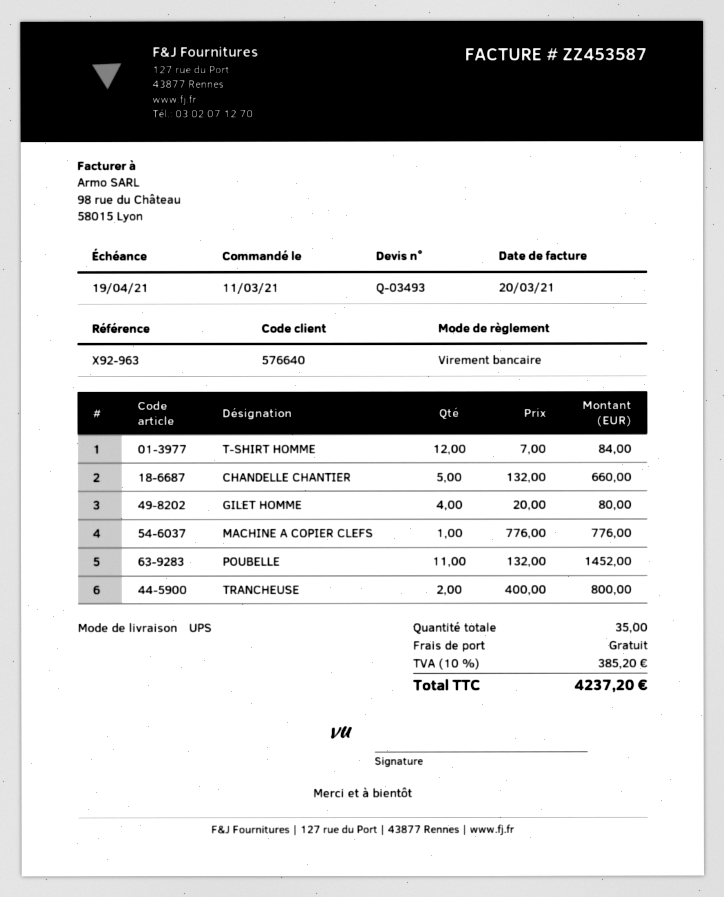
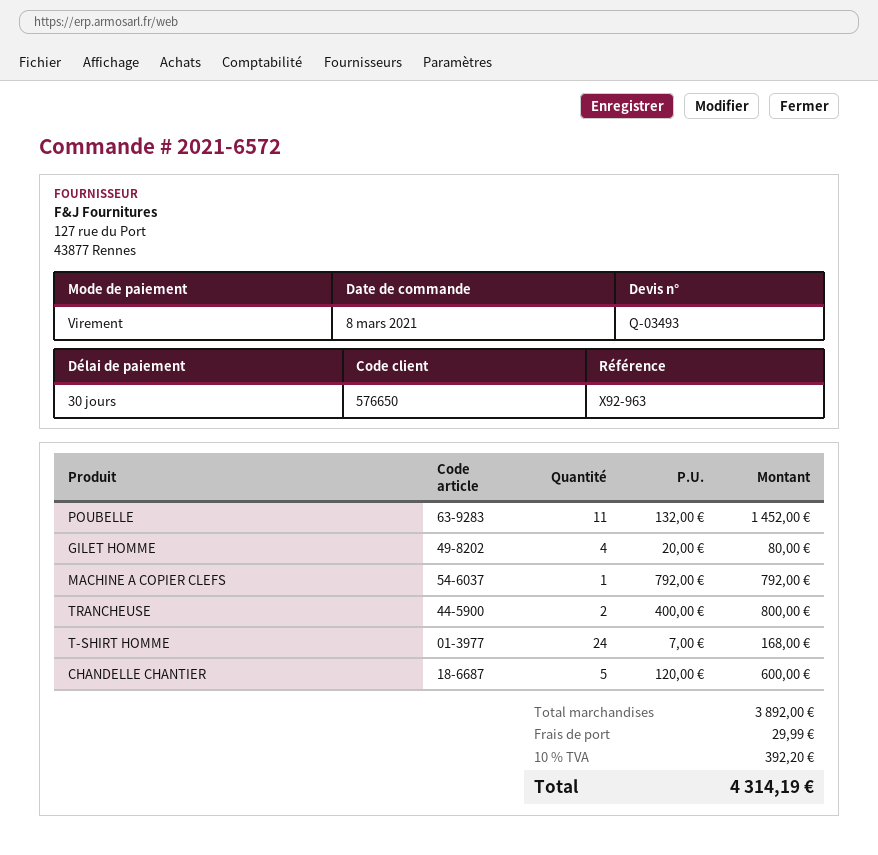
order date: 2021-03-11 -> 2021-03-08
customer number: 576640 -> 576650
T-SHIRT HOMME: 12 x 7.00 = 84.00 -> 24 x 7.00 = 168.00
CHANDELLE CHANTIER: 5 x 132.00 = 660.00 -> 5 x 120.00 = 600.00
MACHINE A COPIER CLEFS: 1 x 776.00 = 776.00 -> 1 x 792.00 = 792.00
shipping: 0.00 -> 29.99
tax: 10% = 385.20 -> 10% = 392.20
total: 4237.20 -> 4314.19

